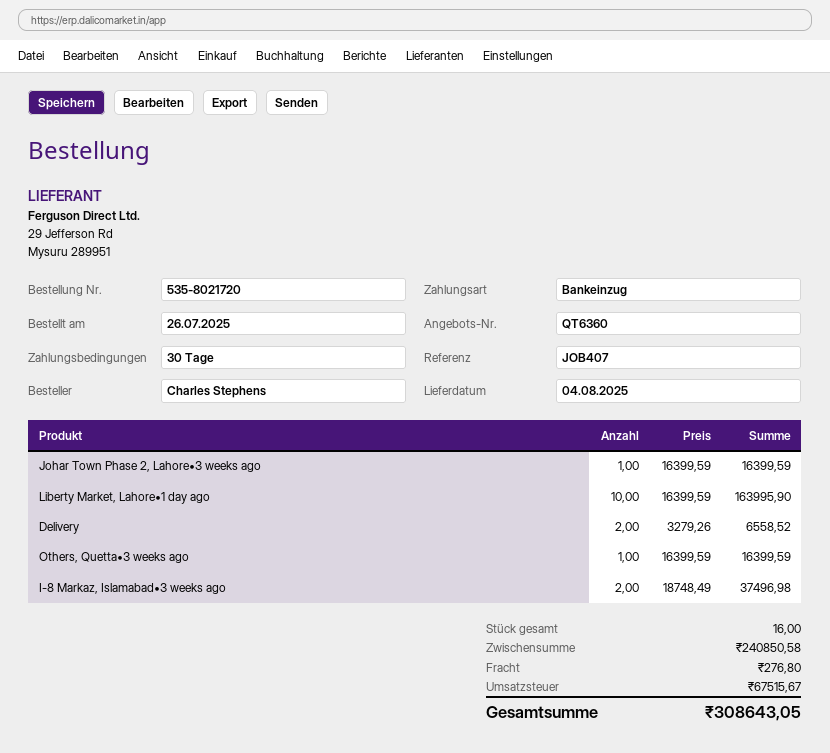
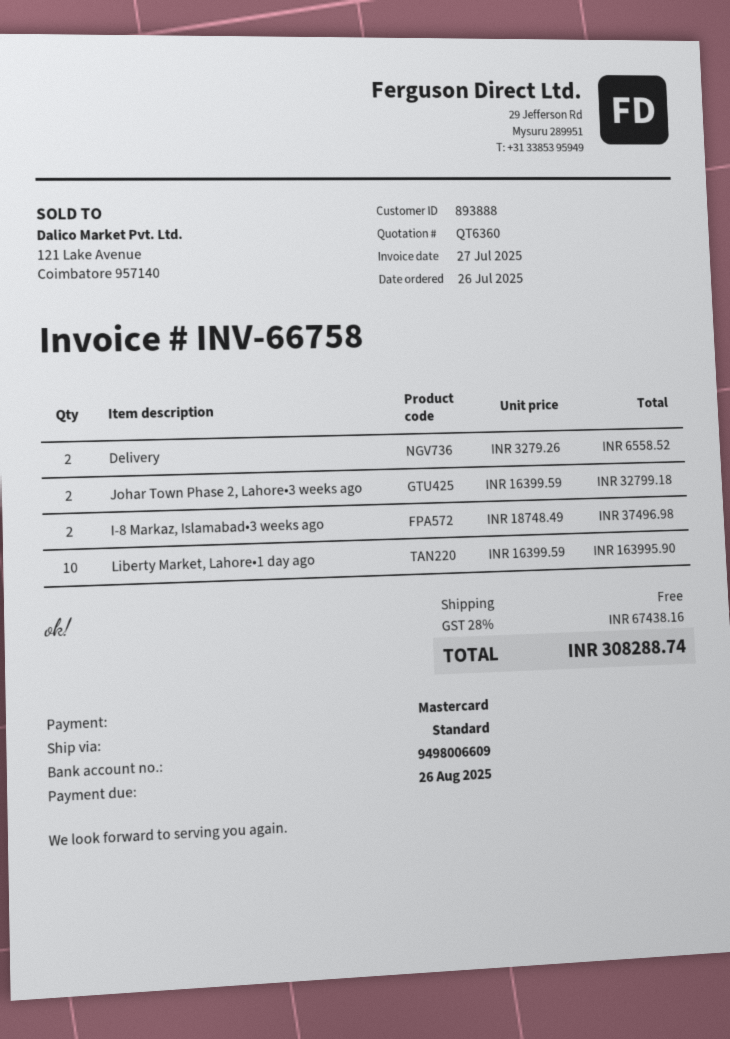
payment method: direct debit -> Mastercard
Johar Town Phase 2, Lahore•3 weeks ago: 1 x 16399.59 = 16399.59 -> 2 x 16399.59 = 32799.18
Others, Quetta•3 weeks ago: 1 x 16399.59 = 16399.59 -> none
shipping: 276.80 -> 0.00
tax: 67515.67 -> 67438.16
total: 308643.05 -> 308288.74

